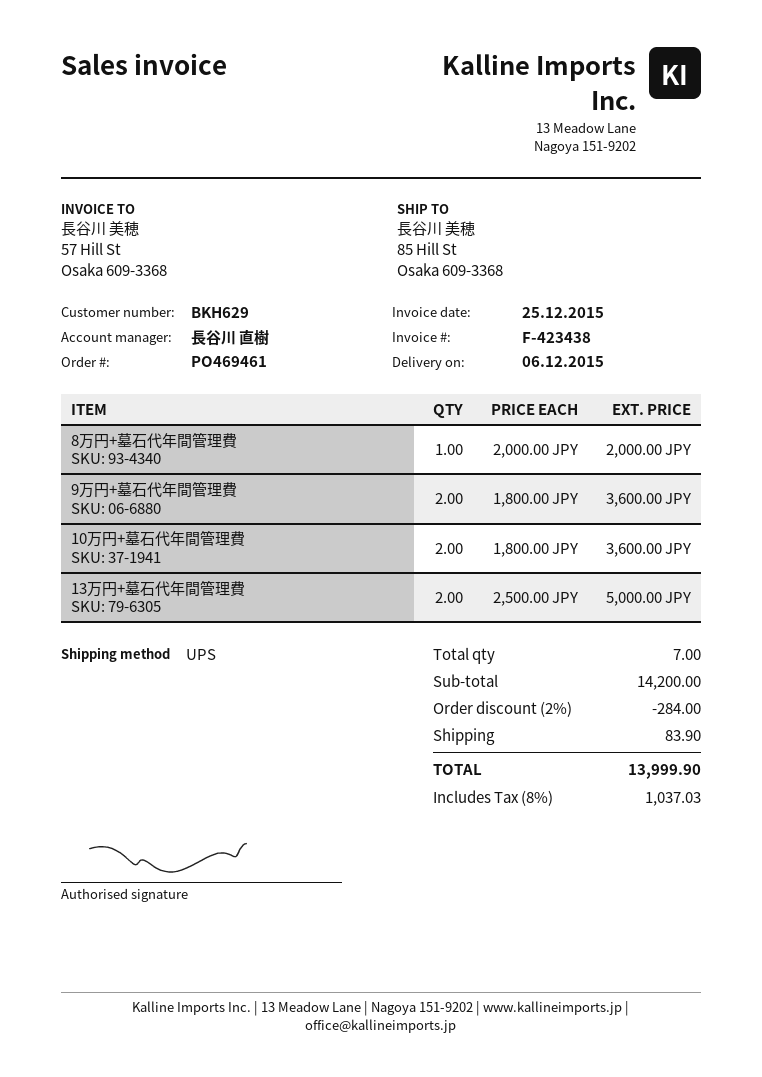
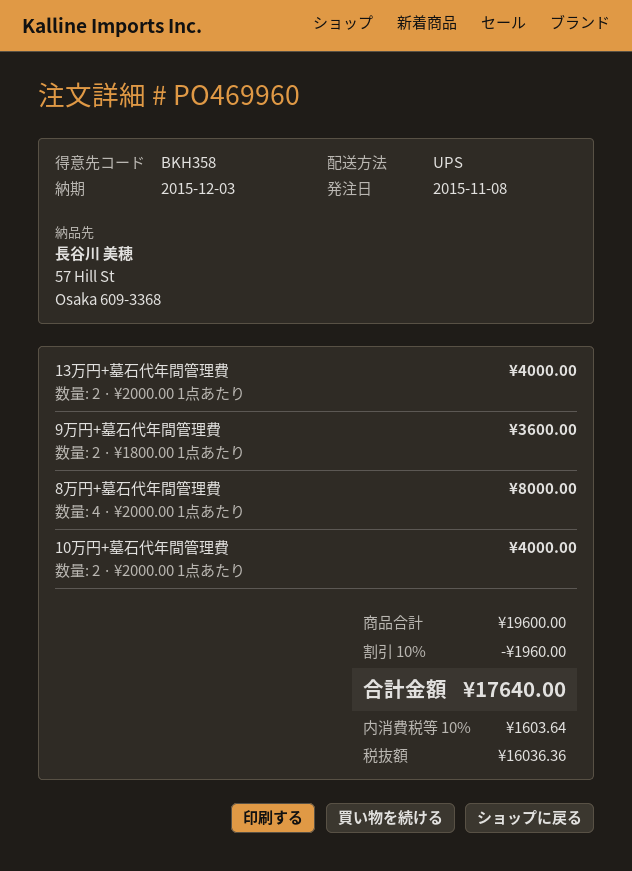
order number: PO469461 -> PO469960
delivery date: 2015-12-06 -> 2015-12-03
customer number: BKH629 -> BKH358
ship to: 85 Hill St, Osaka 609-3368 -> 57 Hill St, Osaka 609-3368
8万円+墓石代年間管理費: 1 x 2000.00 = 2000.00 -> 4 x 2000.00 = 8000.00
10万円+墓石代年間管理費: 2 x 1800.00 = 3600.00 -> 2 x 2000.00 = 4000.00
13万円+墓石代年間管理費: 2 x 2500.00 = 5000.00 -> 2 x 2000.00 = 4000.00
subtotal: 14200.00 -> 19600.00
discount: 2% = 284.00 -> 10% = 1960.00
shipping: 83.90 -> none
tax: 8% = 1037.03 -> 10% = 1603.64
total: 13999.90 -> 17640.00

